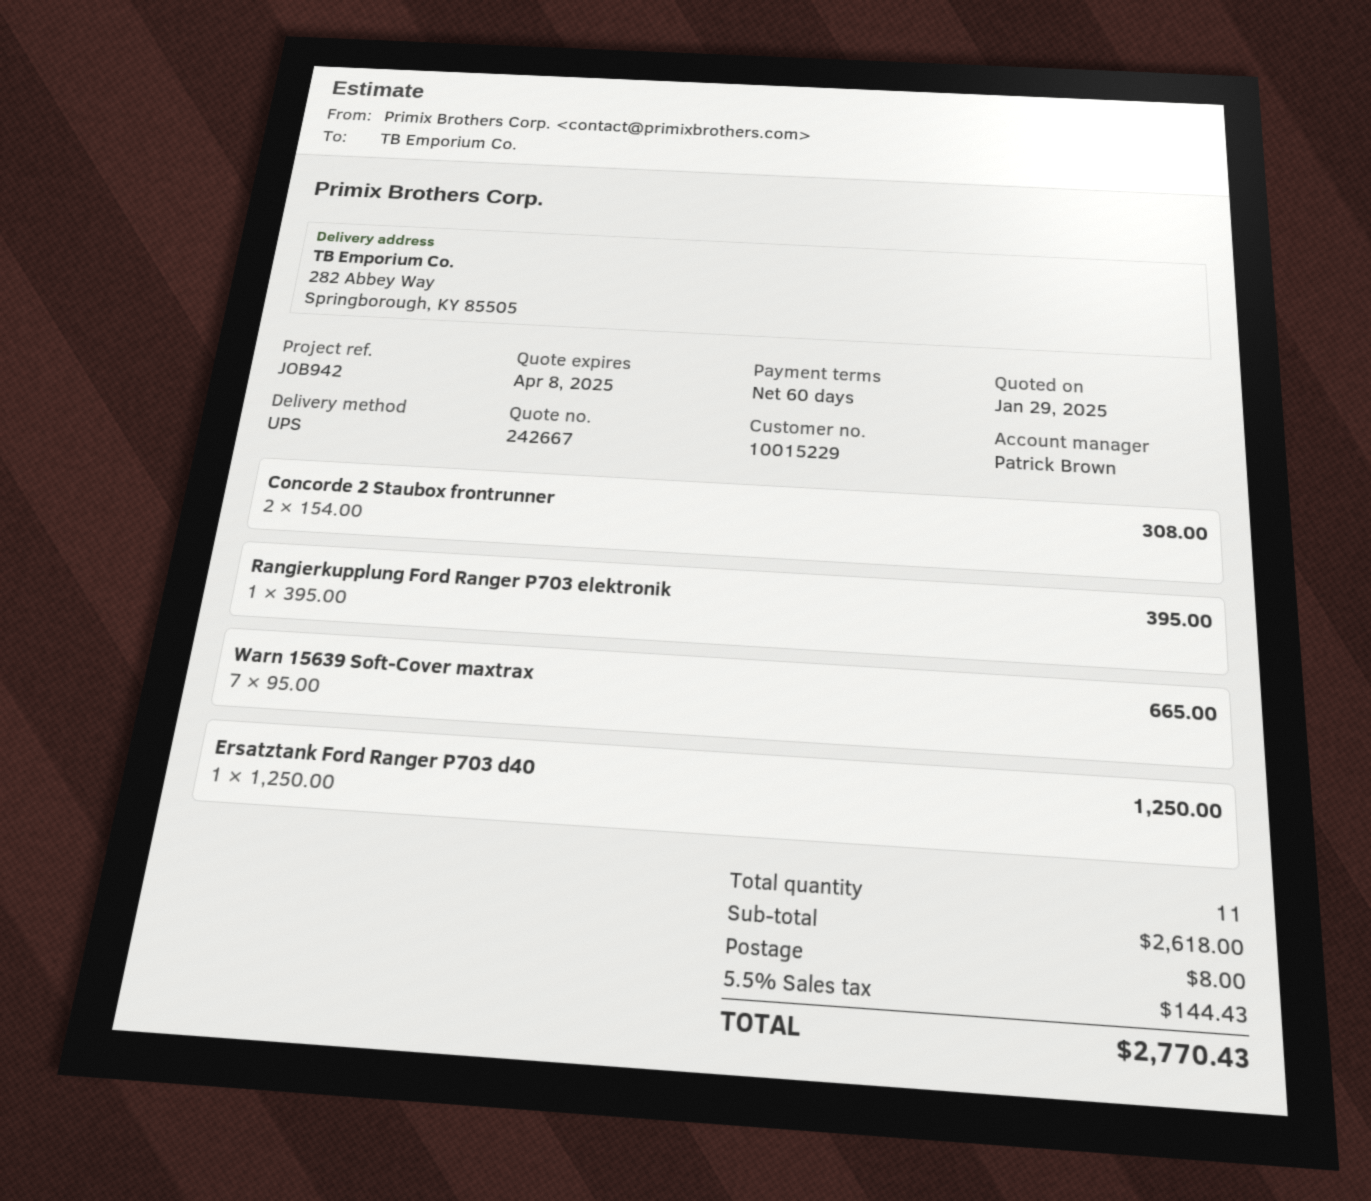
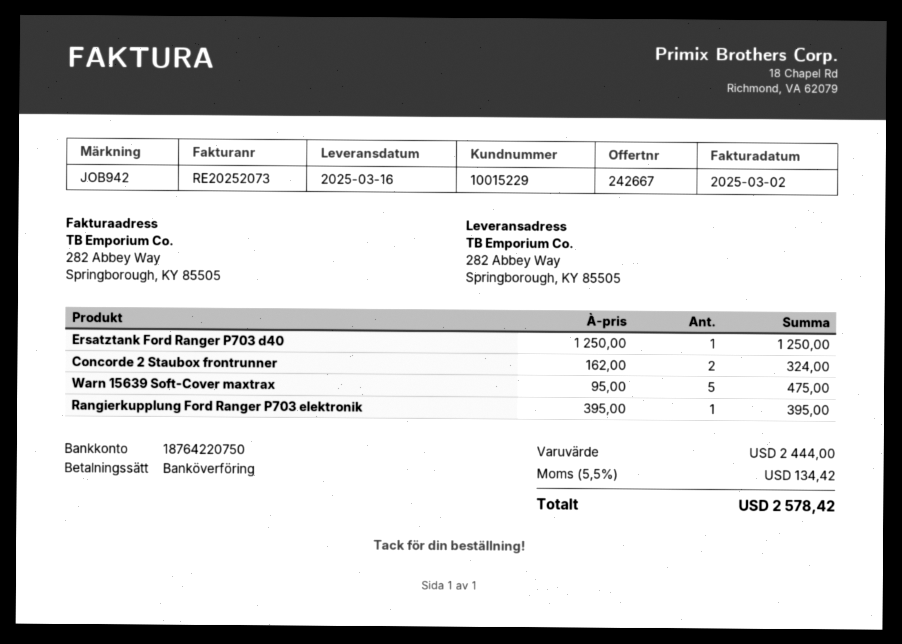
Concorde 2 Staubox frontrunner: 2 x 154.00 = 308.00 -> 2 x 162.00 = 324.00
Warn 15639 Soft-Cover maxtrax: 7 x 95.00 = 665.00 -> 5 x 95.00 = 475.00
subtotal: 2618.00 -> 2444.00
shipping: 8.00 -> none
tax: 5.5% = 144.43 -> 5.5% = 134.42
total: 2770.43 -> 2578.42

